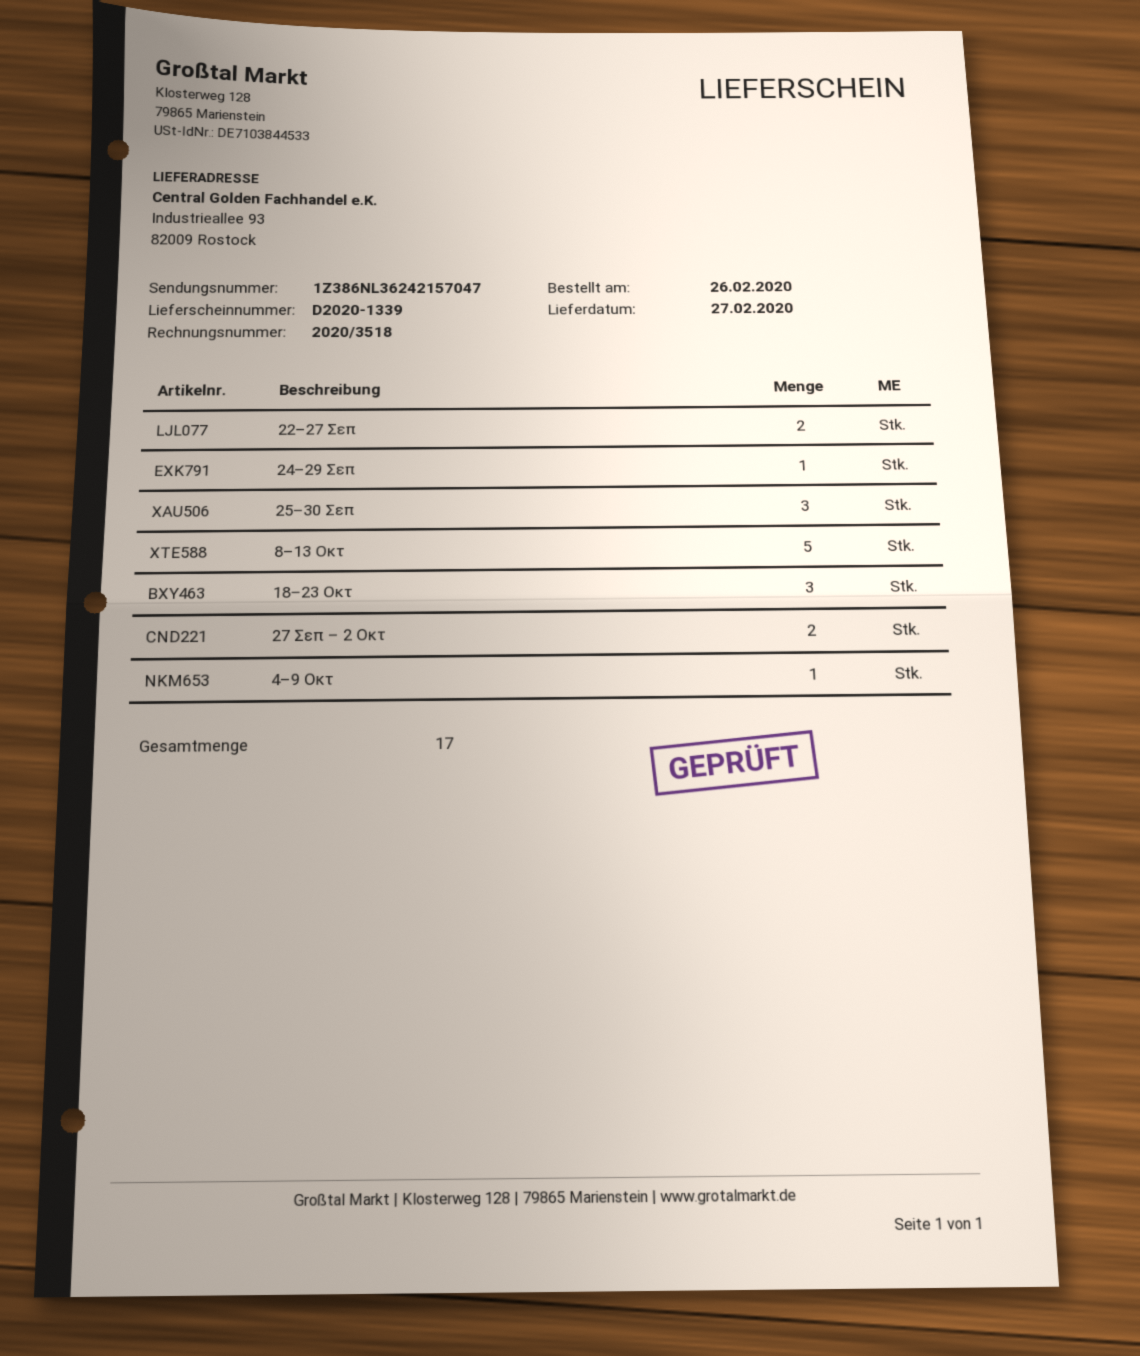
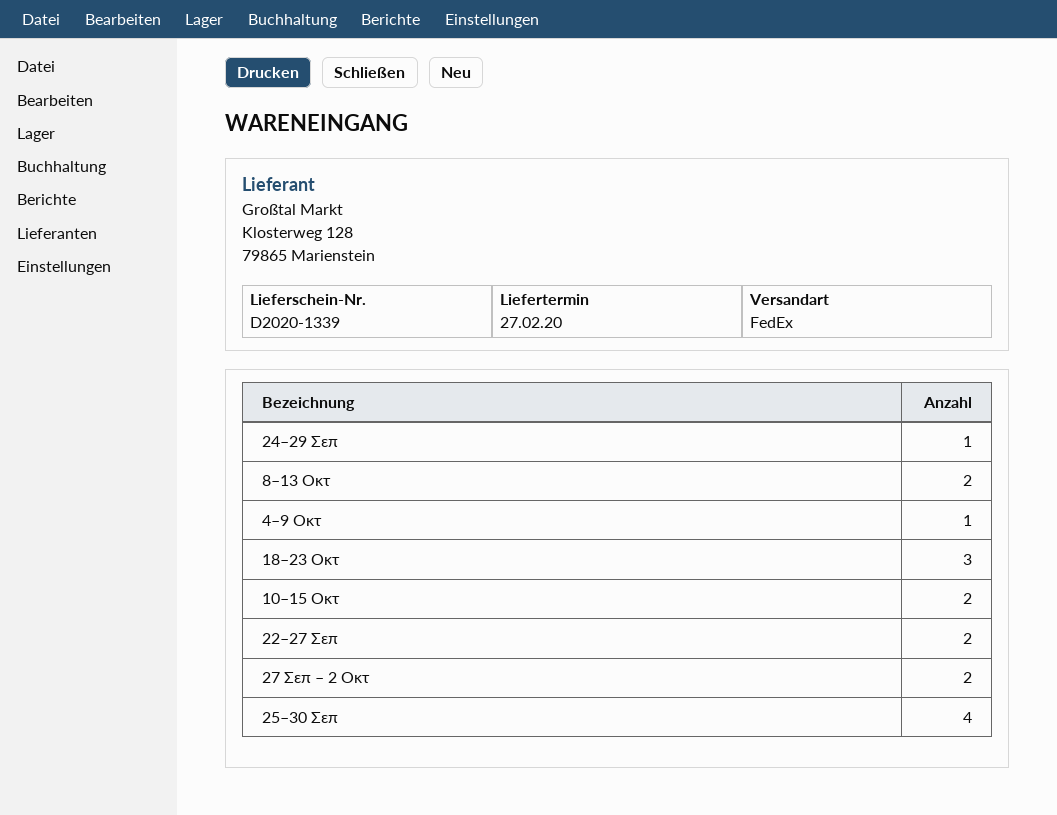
25–30 Σεπ: 3 -> 4
8–13 Οκτ: 5 -> 2
10–15 Οκτ: none -> 2

